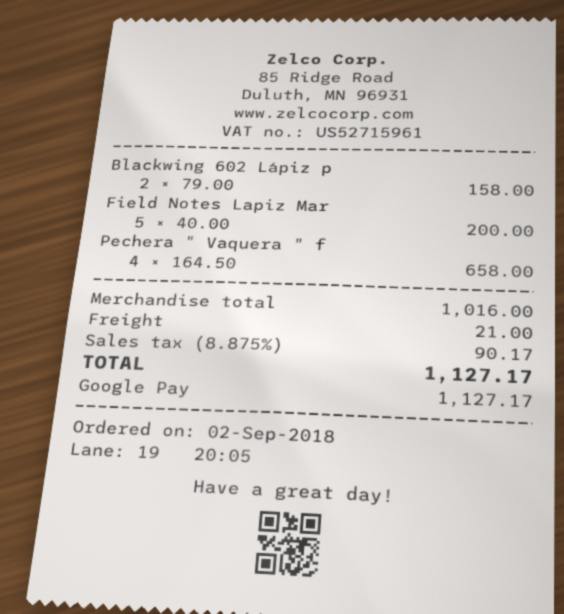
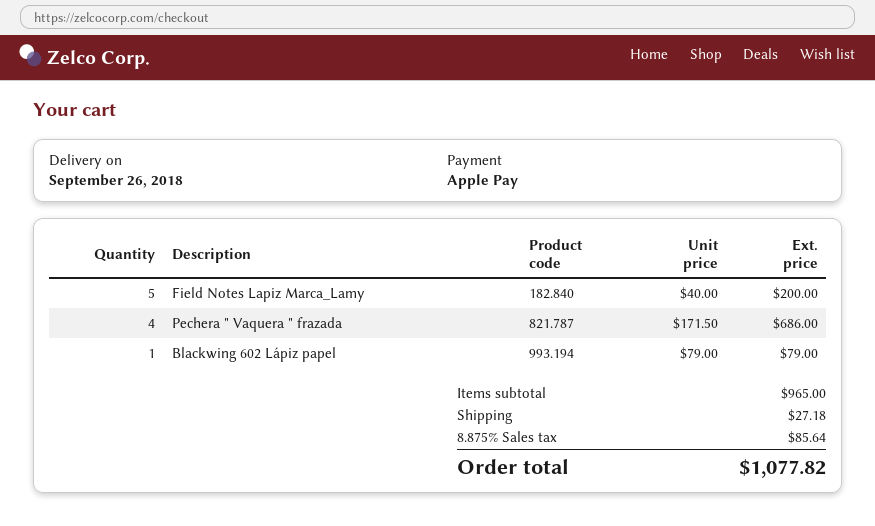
payment method: Google Pay -> Apple Pay
Blackwing 602 Lápiz p: 2 x 79.00 = 158.00 -> 1 x 79.00 = 79.00
Pechera " Vaquera " f: 4 x 164.50 = 658.00 -> 4 x 171.50 = 686.00
subtotal: 1016.00 -> 965.00
shipping: 21.00 -> 27.18
tax: 8.875% = 90.17 -> 8.875% = 85.64
total: 1127.17 -> 1077.82

